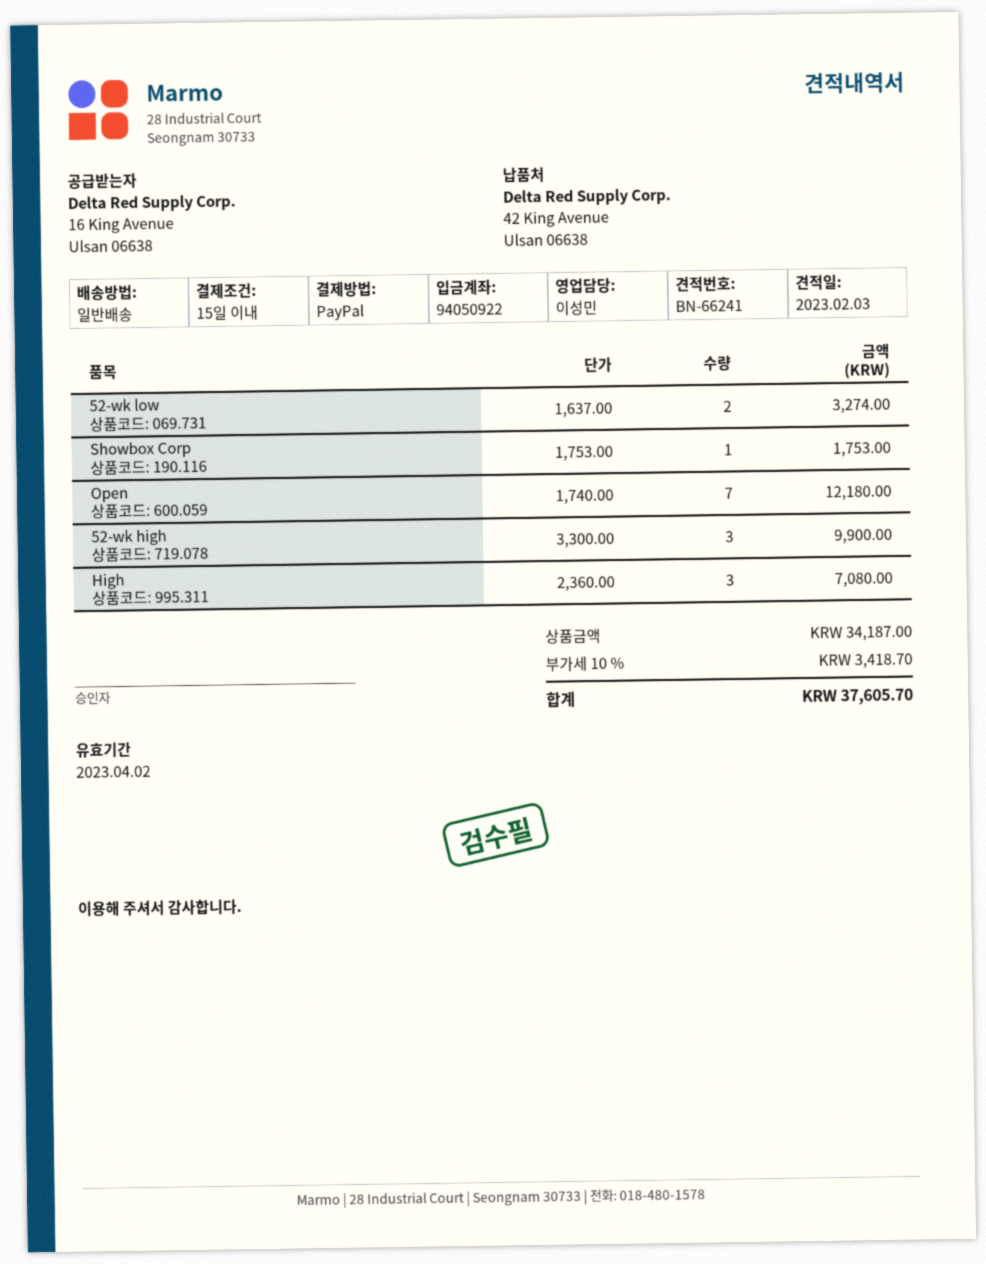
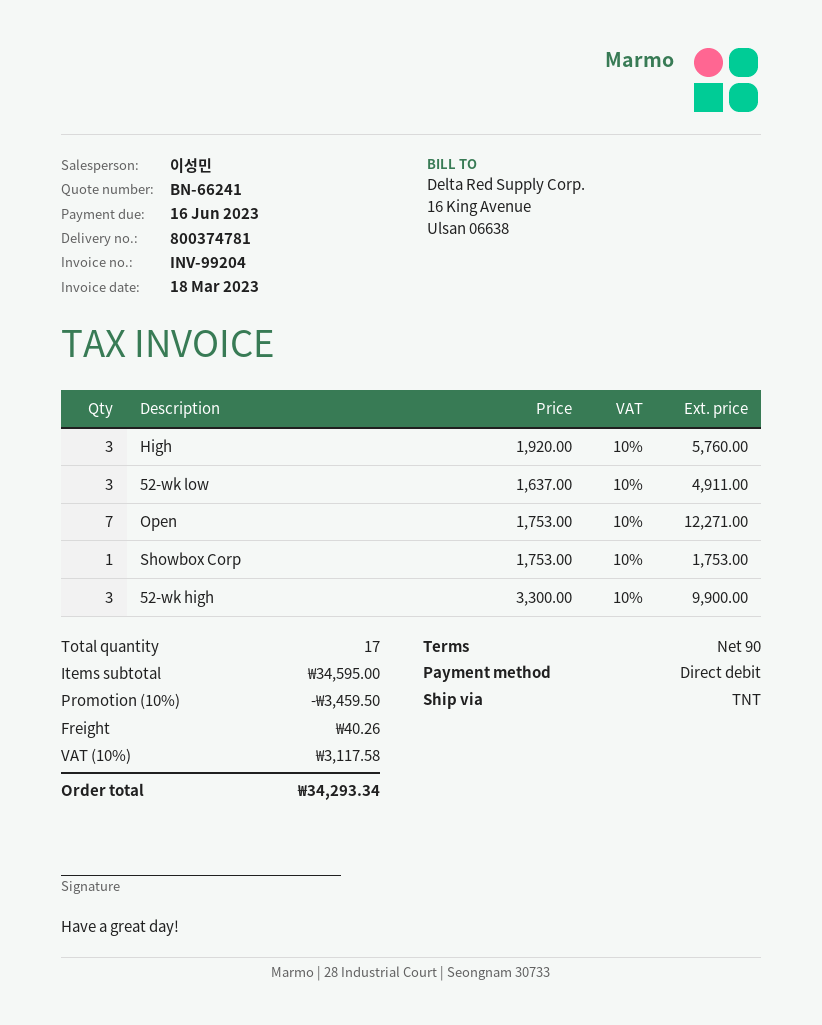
payment terms: 15 days -> 90 days
payment method: PayPal -> direct debit
shipping method: standard -> TNT
52-wk low: 2 x 1637.00 = 3274.00 -> 3 x 1637.00 = 4911.00
Open: 7 x 1740.00 = 12180.00 -> 7 x 1753.00 = 12271.00
High: 3 x 2360.00 = 7080.00 -> 3 x 1920.00 = 5760.00
subtotal: 34187.00 -> 34595.00
discount: none -> 10% = 3459.50
shipping: none -> 40.26
tax: 10% = 3418.70 -> 10% = 3117.58
total: 37605.70 -> 34293.34

